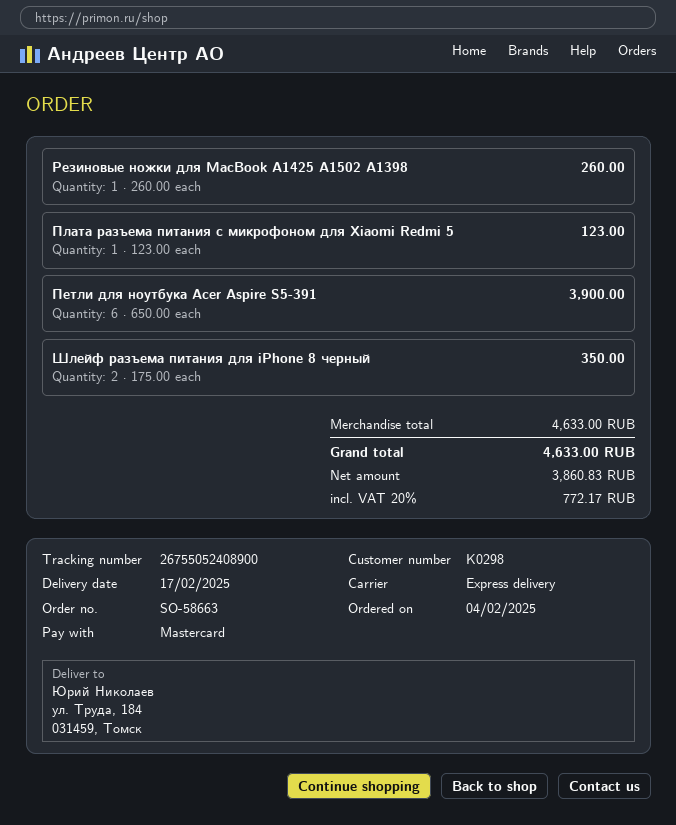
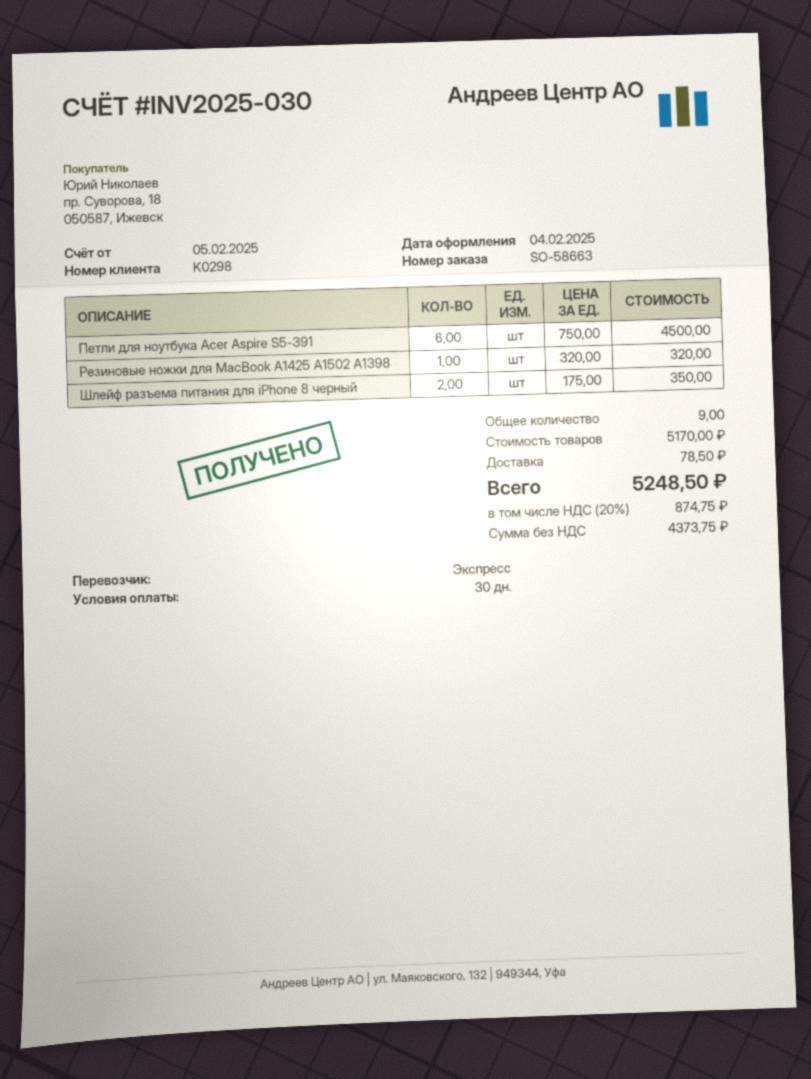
Резиновые ножки для MacBook A1425 A1502 A1398: 1 x 260.00 = 260.00 -> 1 x 320.00 = 320.00
Плата разъема питания с микрофоном для Xiaomi Redmi 5: 1 x 123.00 = 123.00 -> none
Петли для ноутбука Acer Aspire S5-391: 6 x 650.00 = 3900.00 -> 6 x 750.00 = 4500.00
subtotal: 4633.00 -> 5170.00
shipping: none -> 78.50
net: 3860.83 -> 4373.75
tax: 20% = 772.17 -> 20% = 874.75
total: 4633.00 -> 5248.50

